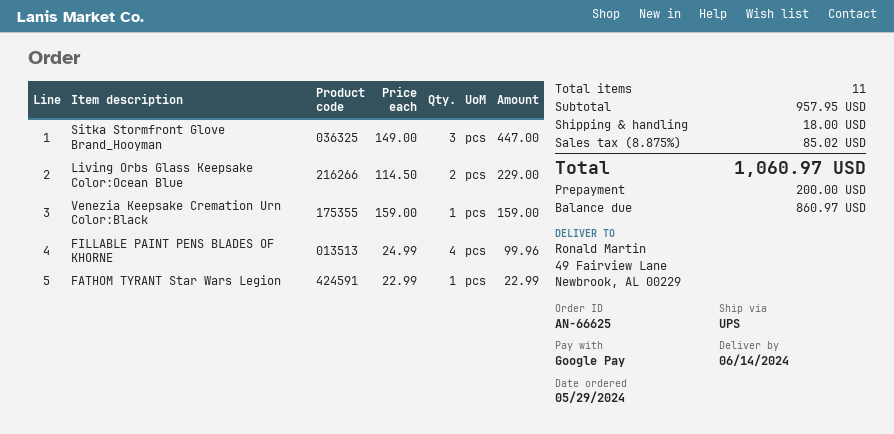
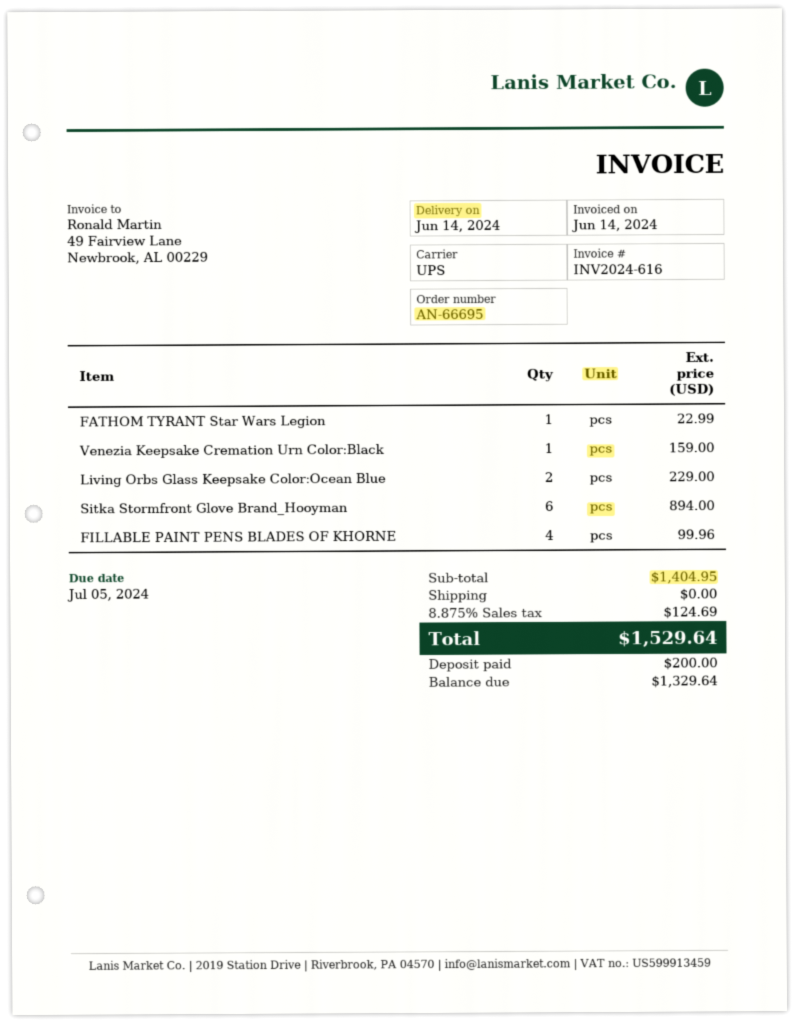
order number: AN-66625 -> AN-66695
Sitka Stormfront Glove Brand_Hooyman: 3 for 447.00 -> 6 for 894.00
subtotal: 957.95 -> 1404.95
shipping: 18.00 -> 0.00
tax: 8.875% = 85.02 -> 8.875% = 124.69
total: 1060.97 -> 1529.64
balance: 860.97 -> 1329.64

